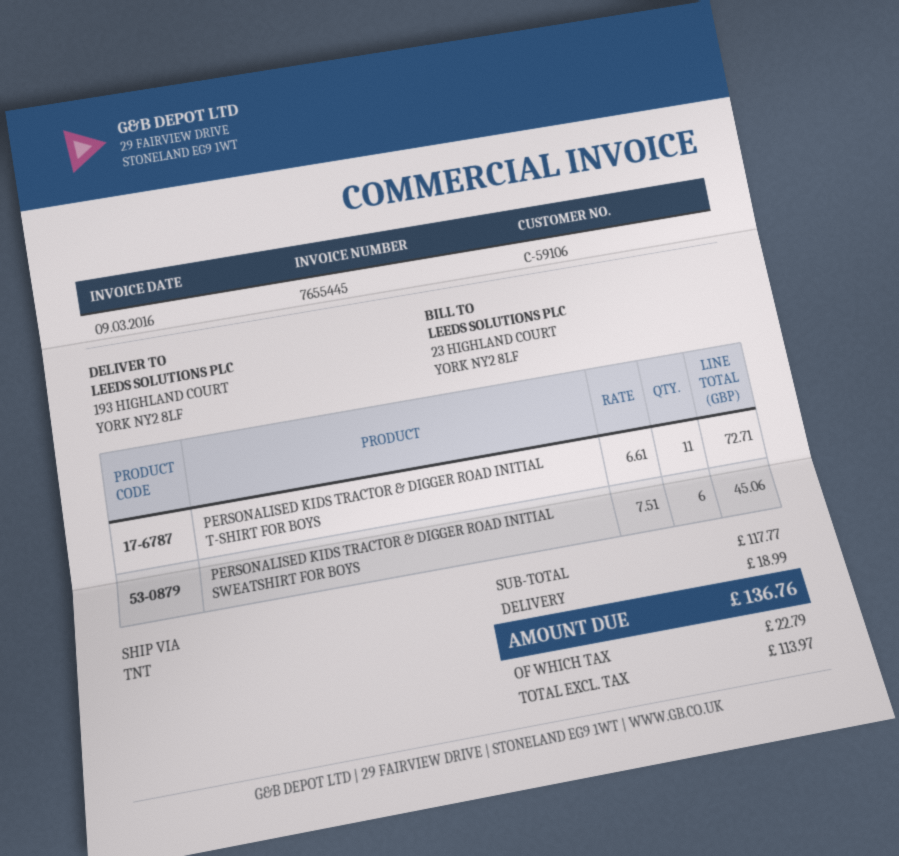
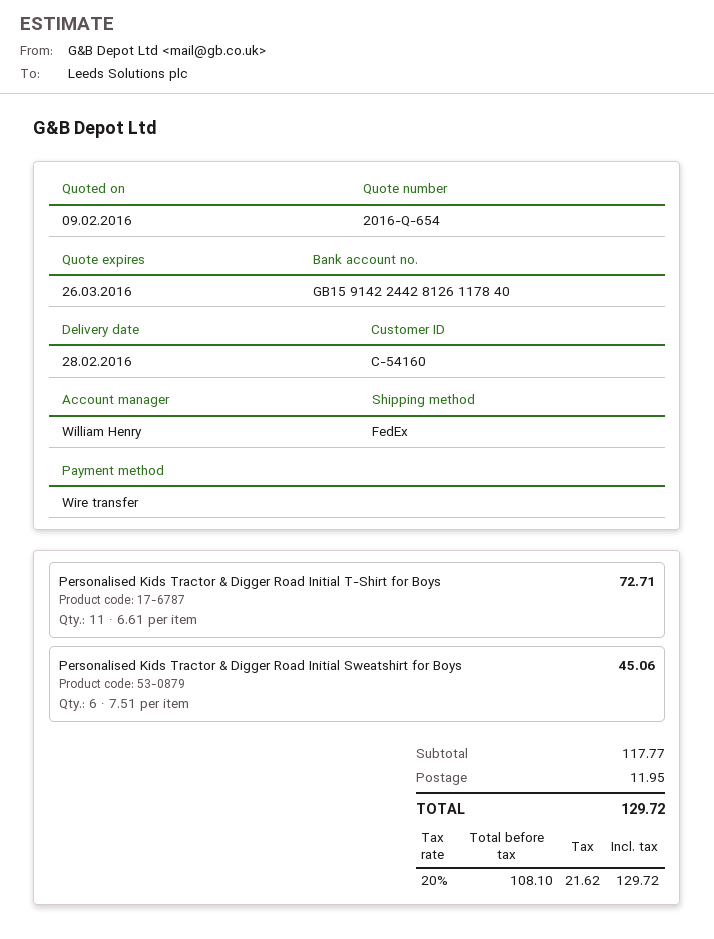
customer number: C-59106 -> C-54160
shipping method: TNT -> FedEx
shipping: 18.99 -> 11.95
net: 113.97 -> 108.10
tax: 22.79 -> 21.62
total: 136.76 -> 129.72

